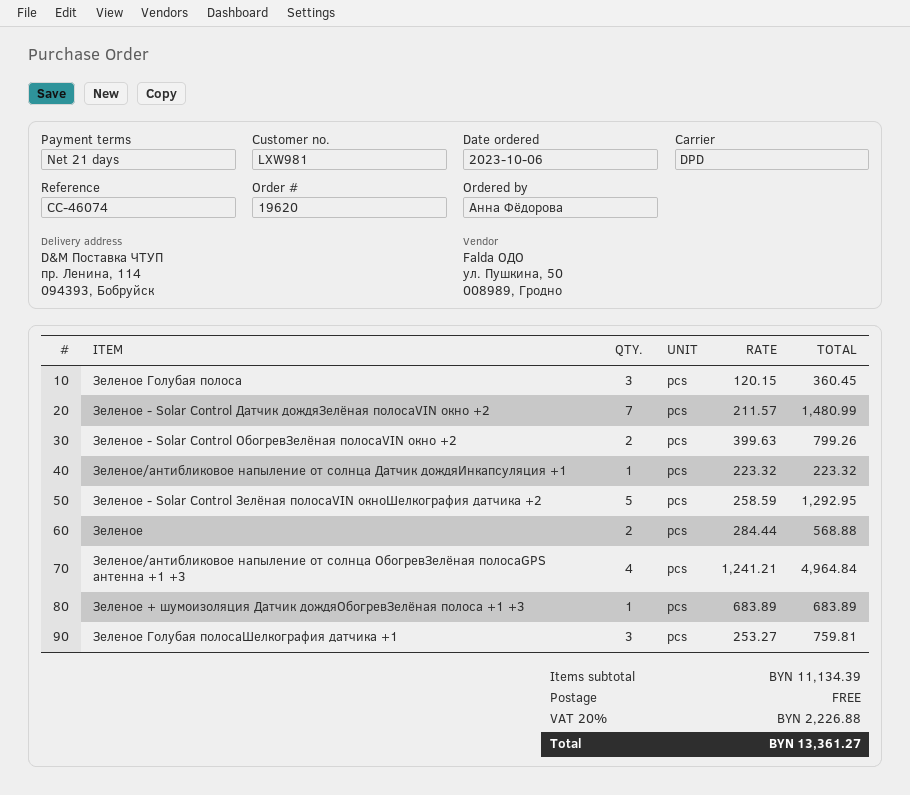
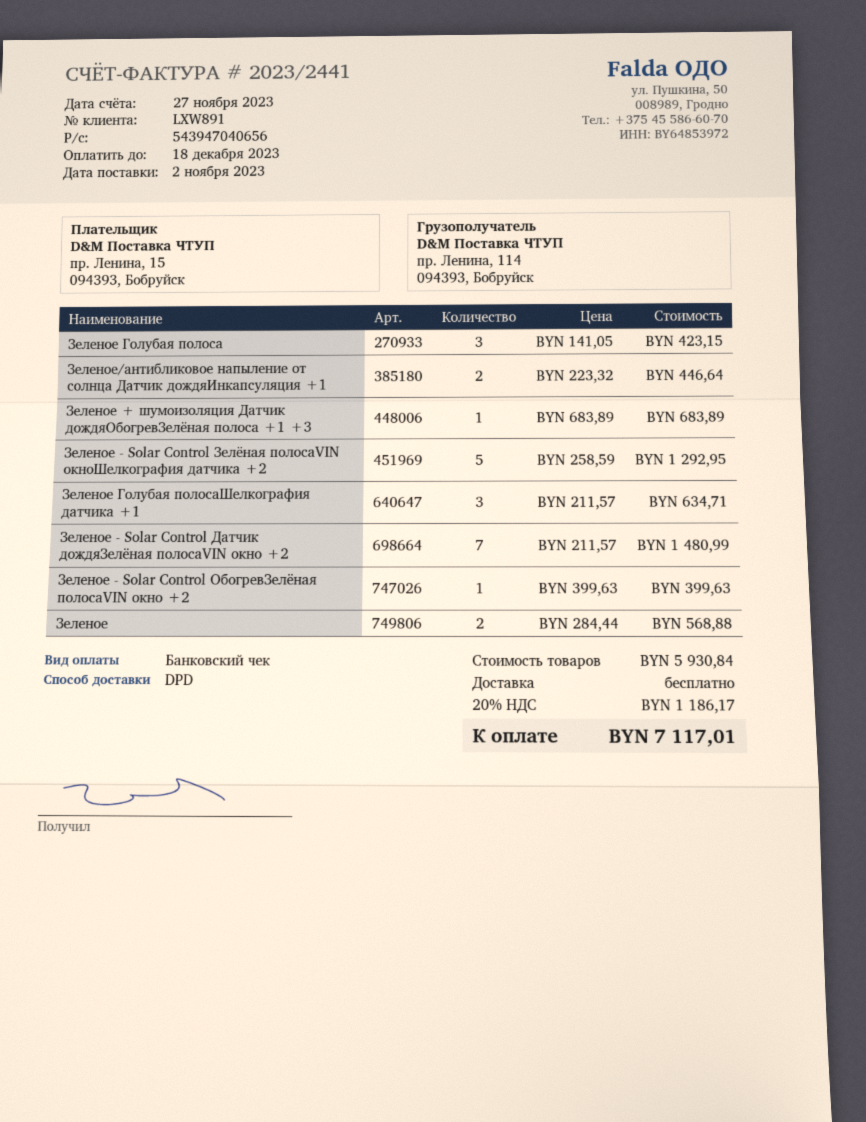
customer number: LXW981 -> LXW891
Зеленое Голубая полоса: 3 x 120.15 = 360.45 -> 3 x 141.05 = 423.15
Зеленое - Solar Control ОбогревЗелёная полосаVIN окно +2: 2 x 399.63 = 799.26 -> 1 x 399.63 = 399.63
Зеленое/антибликовое напыление от солнца Датчик дождяИнкапсуляция +1: 1 x 223.32 = 223.32 -> 2 x 223.32 = 446.64
Зеленое/антибликовое напыление от солнца ОбогревЗелёная полосаGPS антенна +1 +3: 4 x 1241.21 = 4964.84 -> none
Зеленое Голубая полосаШелкография датчика +1: 3 x 253.27 = 759.81 -> 3 x 211.57 = 634.71
subtotal: 11134.39 -> 5930.84
tax: 20% = 2226.88 -> 20% = 1186.17
total: 13361.27 -> 7117.01

